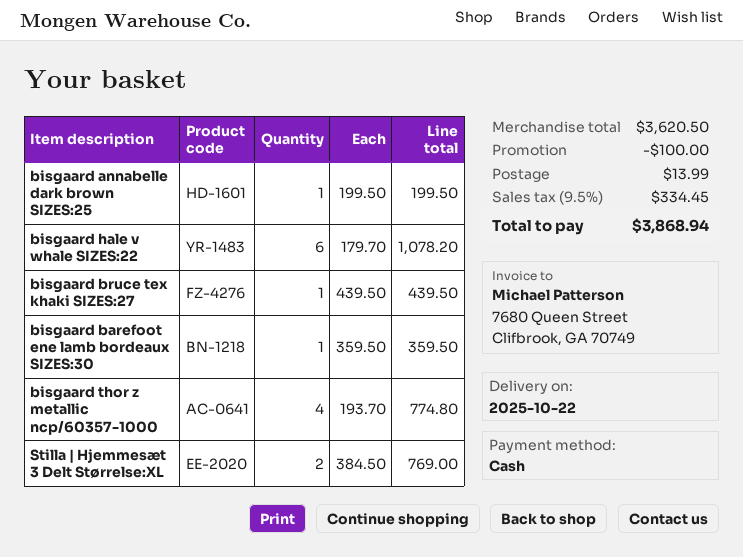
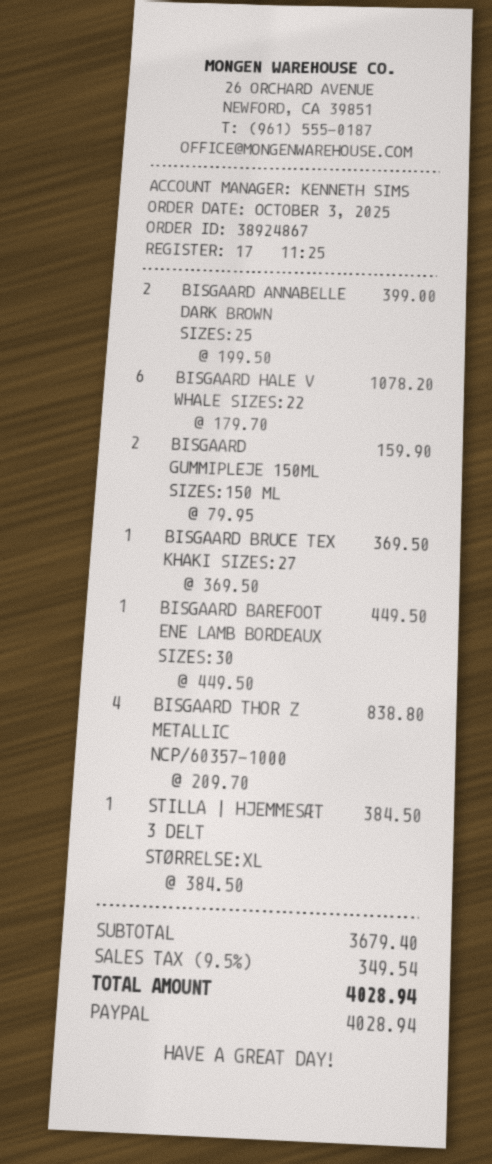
payment method: cash -> PayPal
bisgaard annabelle dark brown SIZES:25: 1 x 199.50 = 199.50 -> 2 x 199.50 = 399.00
bisgaard bruce tex khaki SIZES:27: 1 x 439.50 = 439.50 -> 1 x 369.50 = 369.50
bisgaard barefoot ene lamb bordeaux SIZES:30: 1 x 359.50 = 359.50 -> 1 x 449.50 = 449.50
bisgaard thor z metallic ncp/60357-1000: 4 x 193.70 = 774.80 -> 4 x 209.70 = 838.80
Stilla | Hjemmesæt 3 Delt Størrelse:XL: 2 x 384.50 = 769.00 -> 1 x 384.50 = 384.50
BISGAARD GUMMIPLEJE 150ML SIZES:150 ML: none -> 2 x 79.95 = 159.90
subtotal: 3620.50 -> 3679.40
discount: 100.00 -> none
shipping: 13.99 -> none
tax: 9.5% = 334.45 -> 9.5% = 349.54
total: 3868.94 -> 4028.94

